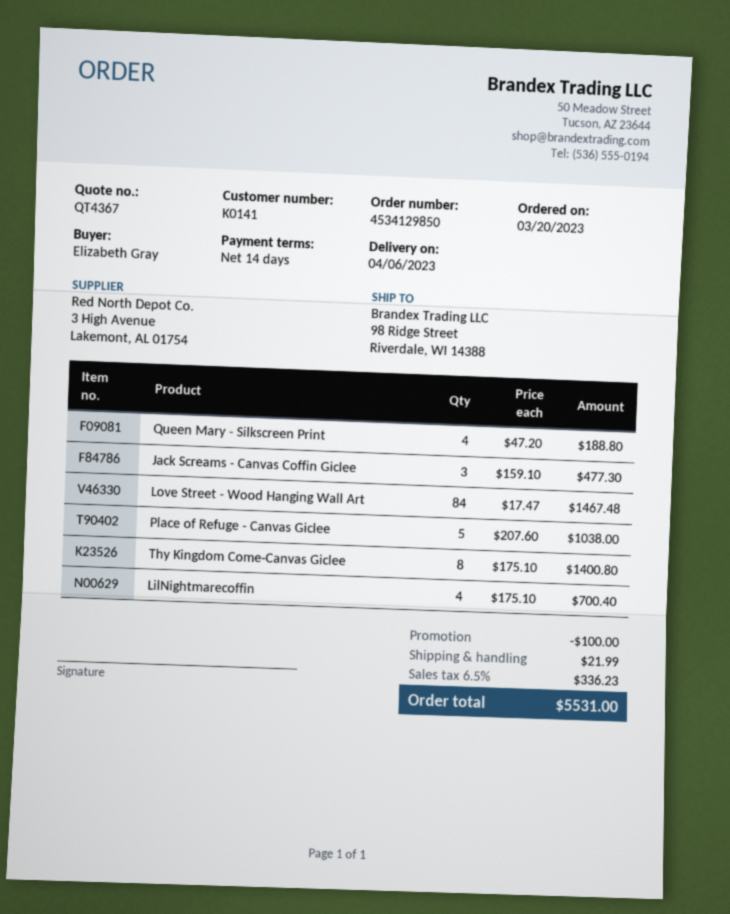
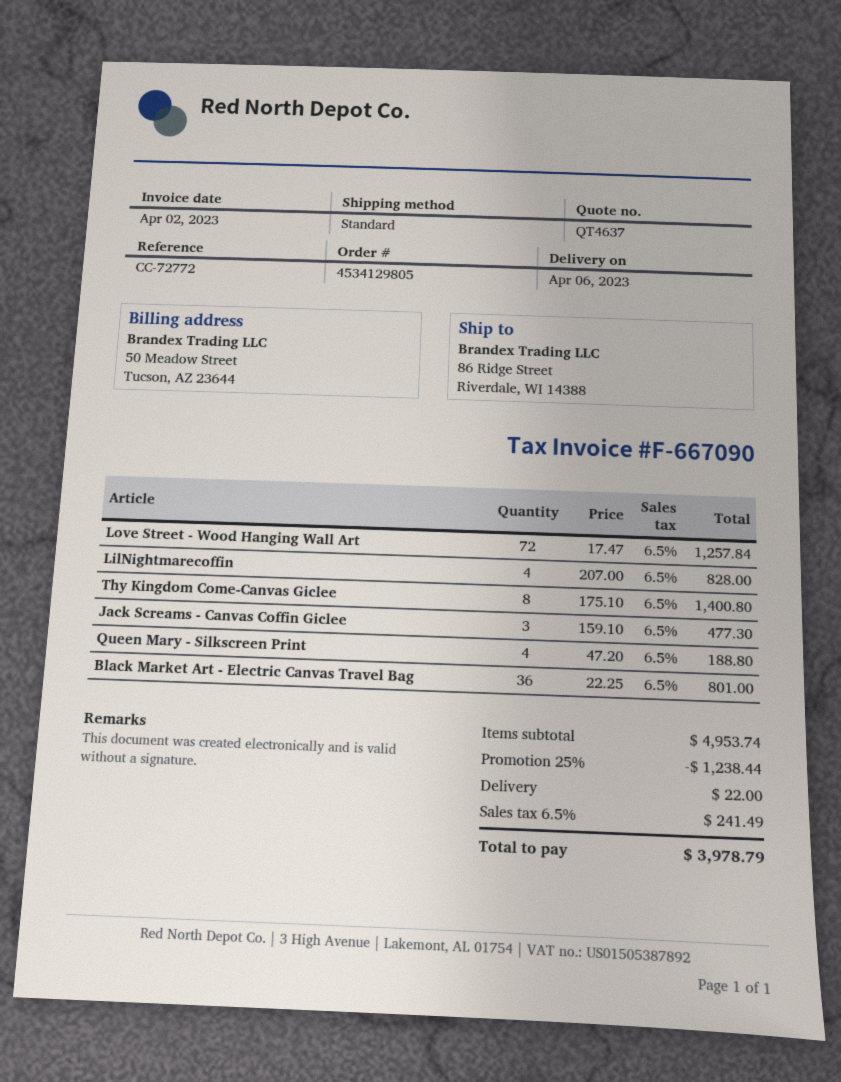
quote number: QT4367 -> QT4637
order number: 4534129850 -> 4534129805
ship to: 98 Ridge Street, Riverdale, WI 14388 -> 86 Ridge Street, Riverdale, WI 14388
Love Street - Wood Hanging Wall Art: 84 x 17.47 = 1467.48 -> 72 x 17.47 = 1257.84
Place of Refuge - Canvas Giclee: 5 x 207.60 = 1038.00 -> none
LilNightmarecoffin: 4 x 175.10 = 700.40 -> 4 x 207.00 = 828.00
Black Market Art - Electric Canvas Travel Bag: none -> 36 x 22.25 = 801.00
discount: 100.00 -> 1238.44
shipping: 21.99 -> 22.00
tax: 6.5% = 336.23 -> 6.5% = 241.49
total: 5531.00 -> 3978.79

